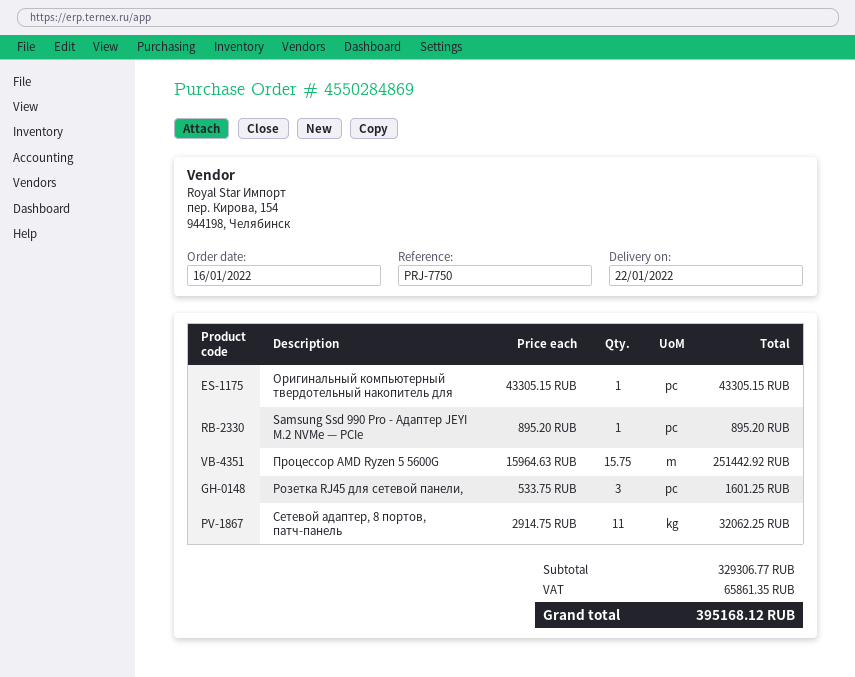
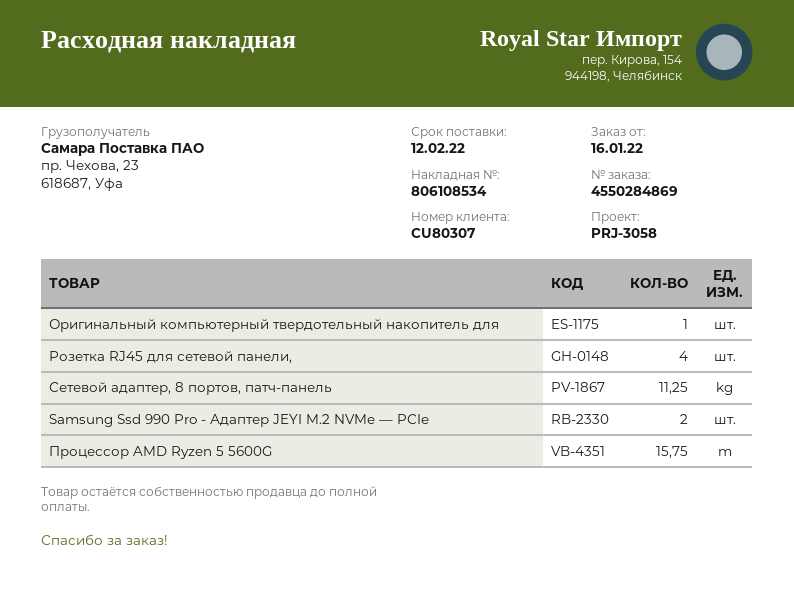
delivery date: 2022-01-22 -> 2022-02-12
reference: PRJ-7750 -> PRJ-3058
Samsung Ssd 990 Pro - Адаптер JEYI M.2 NVMe — PCIe: 1 -> 2
Розетка RJ45 для сетевой панели,: 3 -> 4
Сетевой адаптер, 8 портов, патч-панель: 11 -> 11.25

